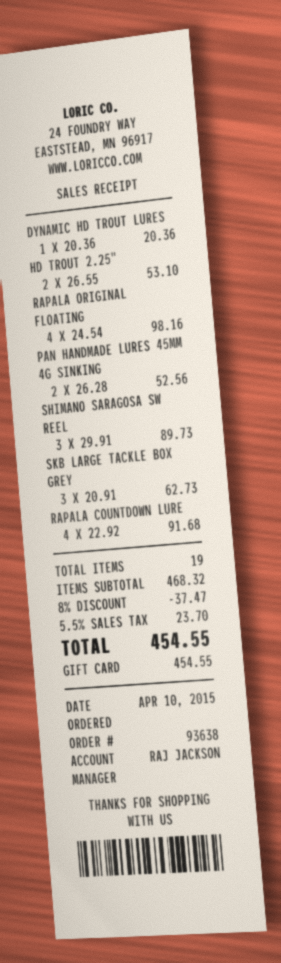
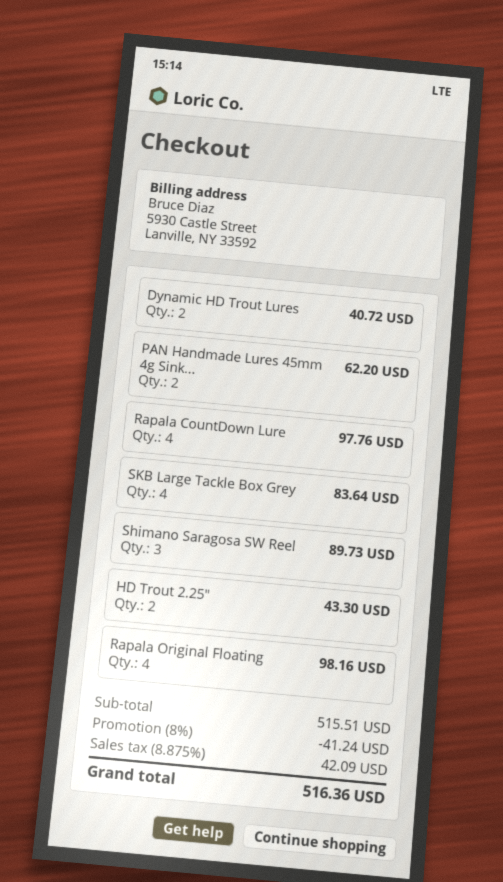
DYNAMIC HD TROUT LURES: 1 for 20.36 -> 2 for 40.72
HD TROUT 2.25": 2 for 53.10 -> 2 for 43.30
PAN HANDMADE LURES 45MM 4G SINKING: 2 for 52.56 -> 2 for 62.20
SKB LARGE TACKLE BOX GREY: 3 for 62.73 -> 4 for 83.64
RAPALA COUNTDOWN LURE: 4 for 91.68 -> 4 for 97.76
subtotal: 468.32 -> 515.51
discount: 8% = 37.47 -> 8% = 41.24
tax: 5.5% = 23.70 -> 8.875% = 42.09
total: 454.55 -> 516.36

